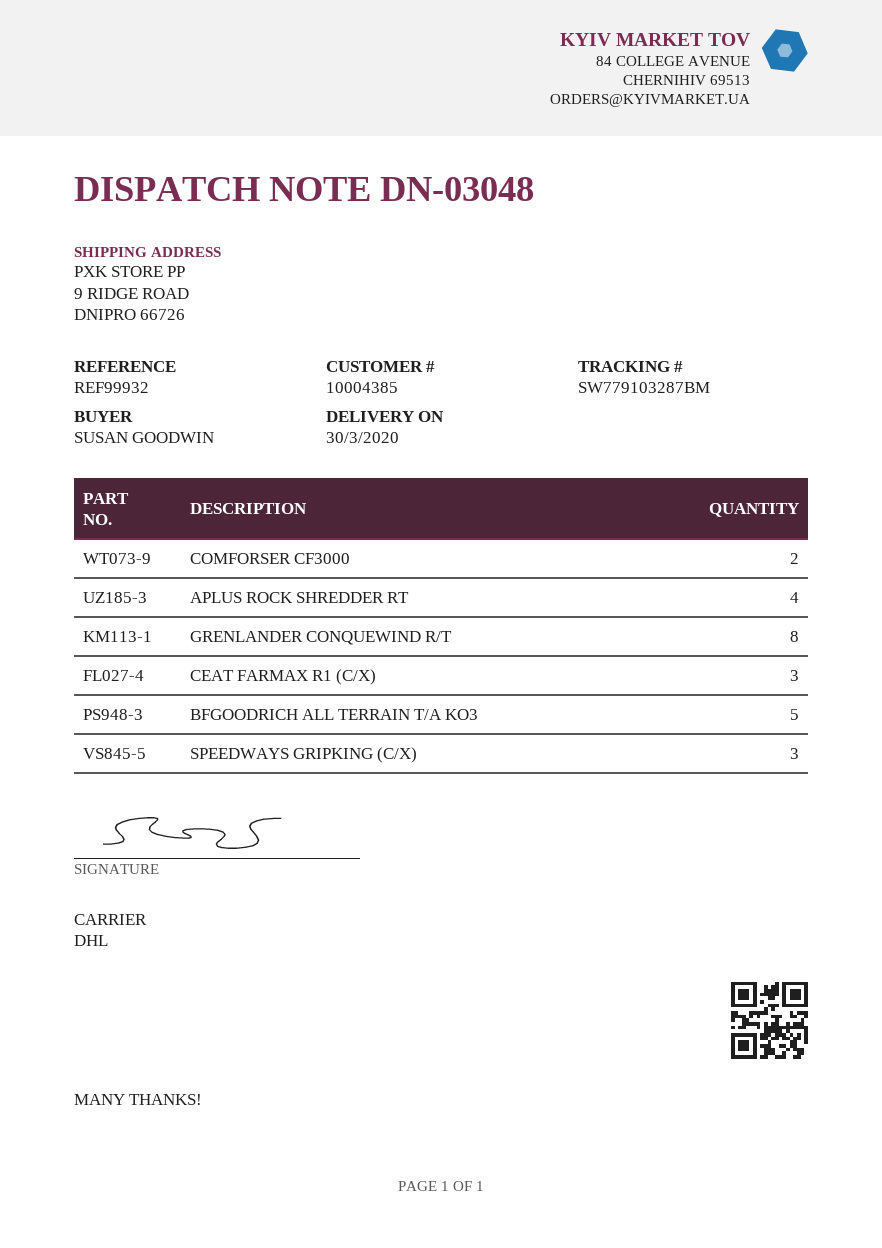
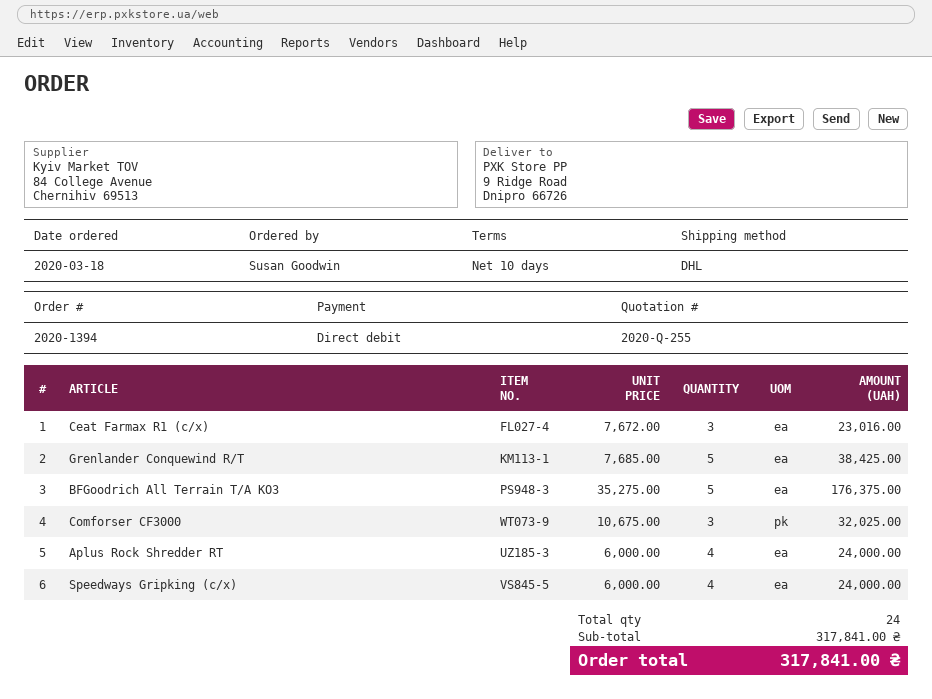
COMFORSER CF3000: 2 -> 3
GRENLANDER CONQUEWIND R/T: 8 -> 5
SPEEDWAYS GRIPKING (С/Х): 3 -> 4

